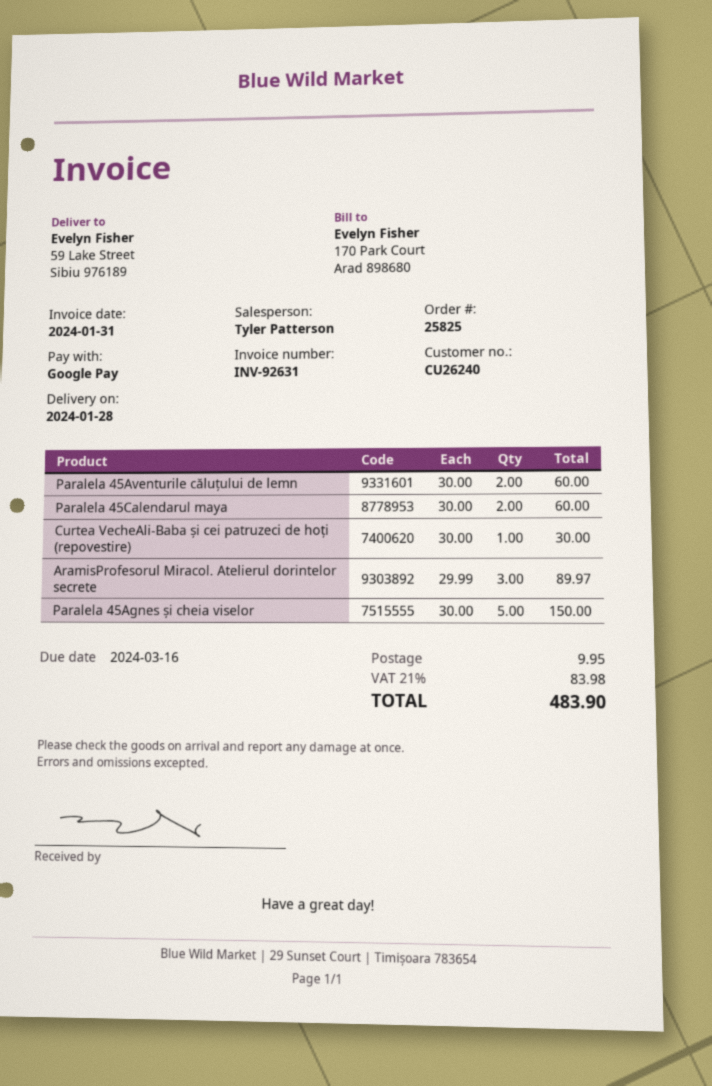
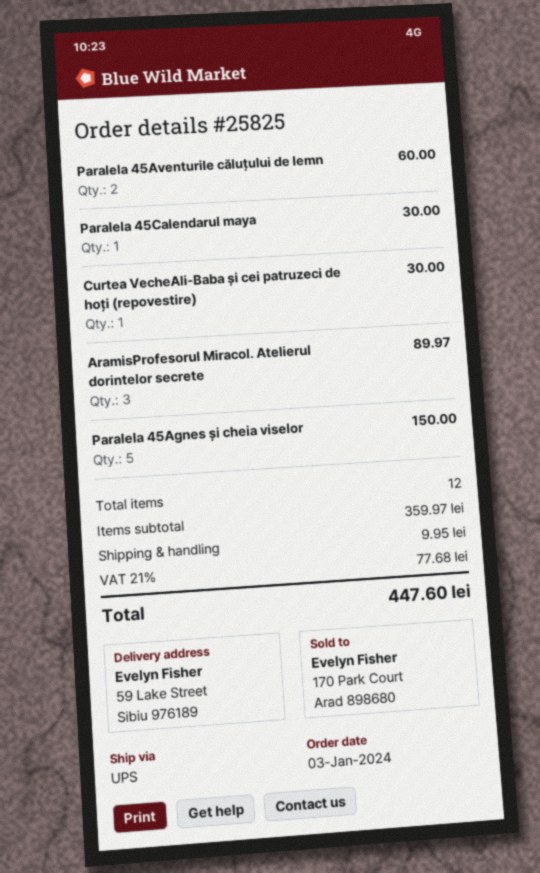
Paralela 45Calendarul maya: 2 for 60.00 -> 1 for 30.00
tax: 21% = 83.98 -> 21% = 77.68
total: 483.90 -> 447.60

